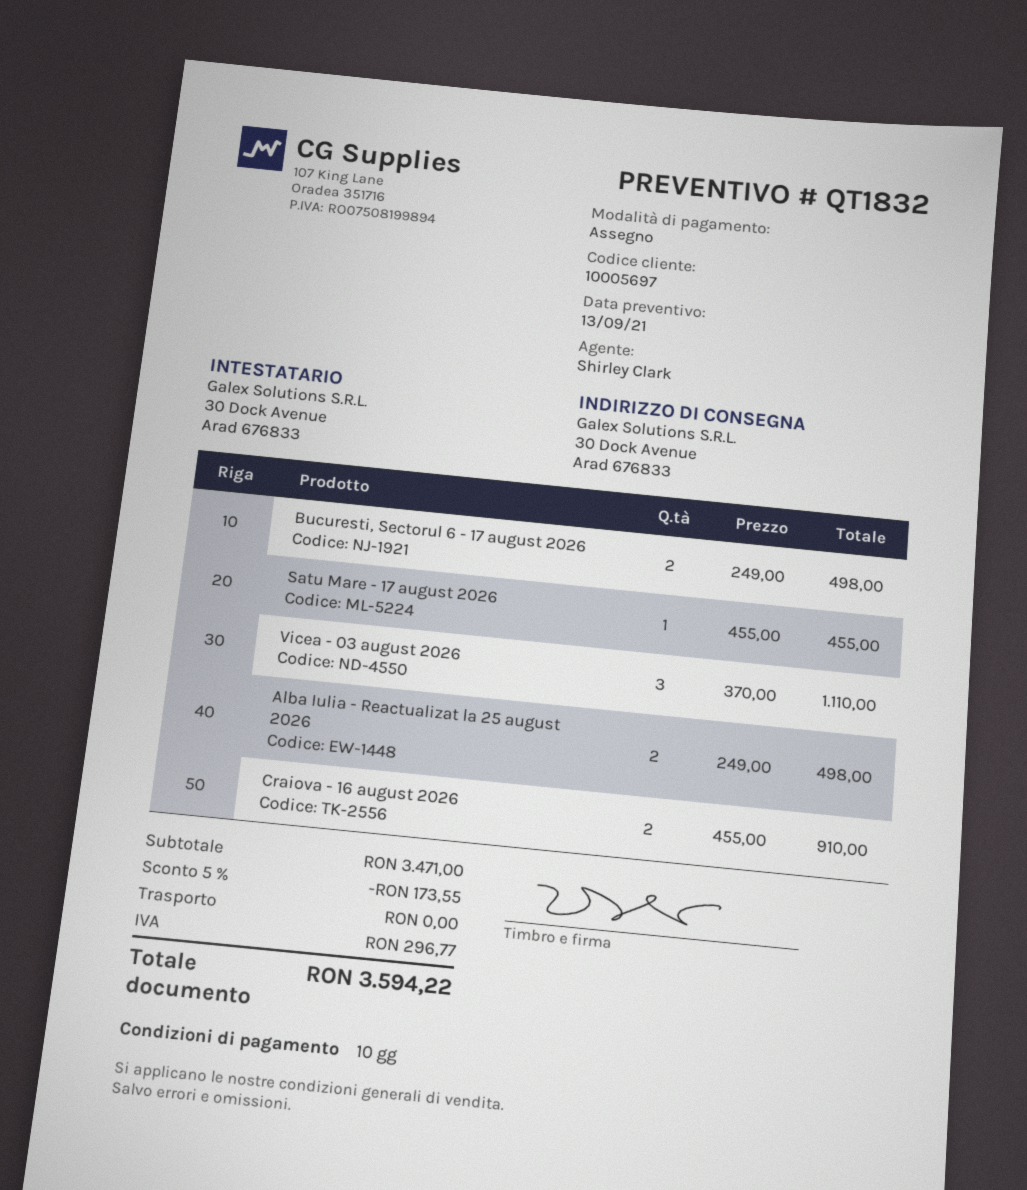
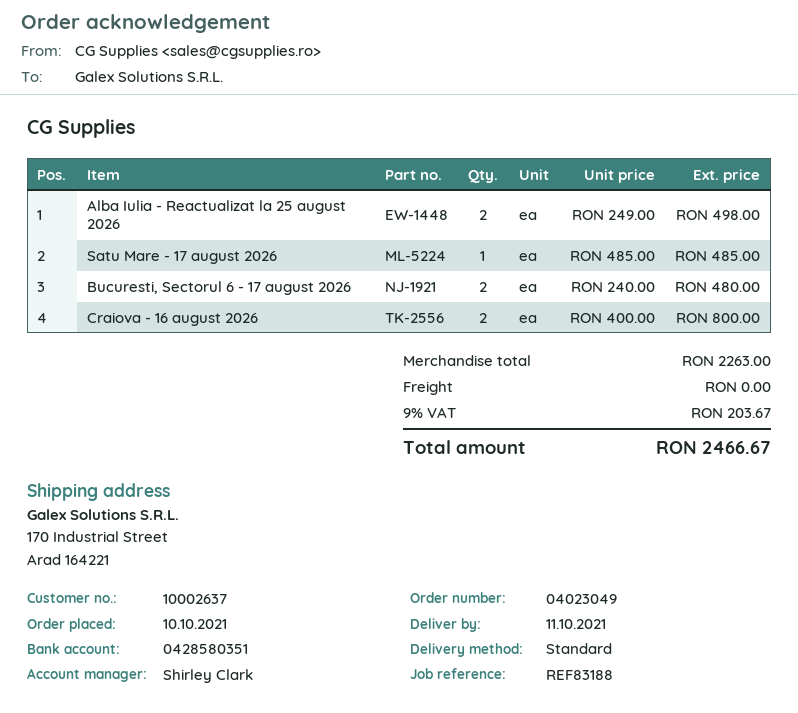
customer number: 10005697 -> 10002637
ship to: 30 Dock Avenue, Arad 676833 -> 170 Industrial Street, Arad 164221
Bucuresti, Sectorul 6 - 17 august 2026: 2 x 249.00 = 498.00 -> 2 x 240.00 = 480.00
Satu Mare - 17 august 2026: 1 x 455.00 = 455.00 -> 1 x 485.00 = 485.00
Vicea - 03 august 2026: 3 x 370.00 = 1110.00 -> none
Craiova - 16 august 2026: 2 x 455.00 = 910.00 -> 2 x 400.00 = 800.00
subtotal: 3471.00 -> 2263.00
discount: 5% = 173.55 -> none
tax: 296.77 -> 203.67
total: 3594.22 -> 2466.67

